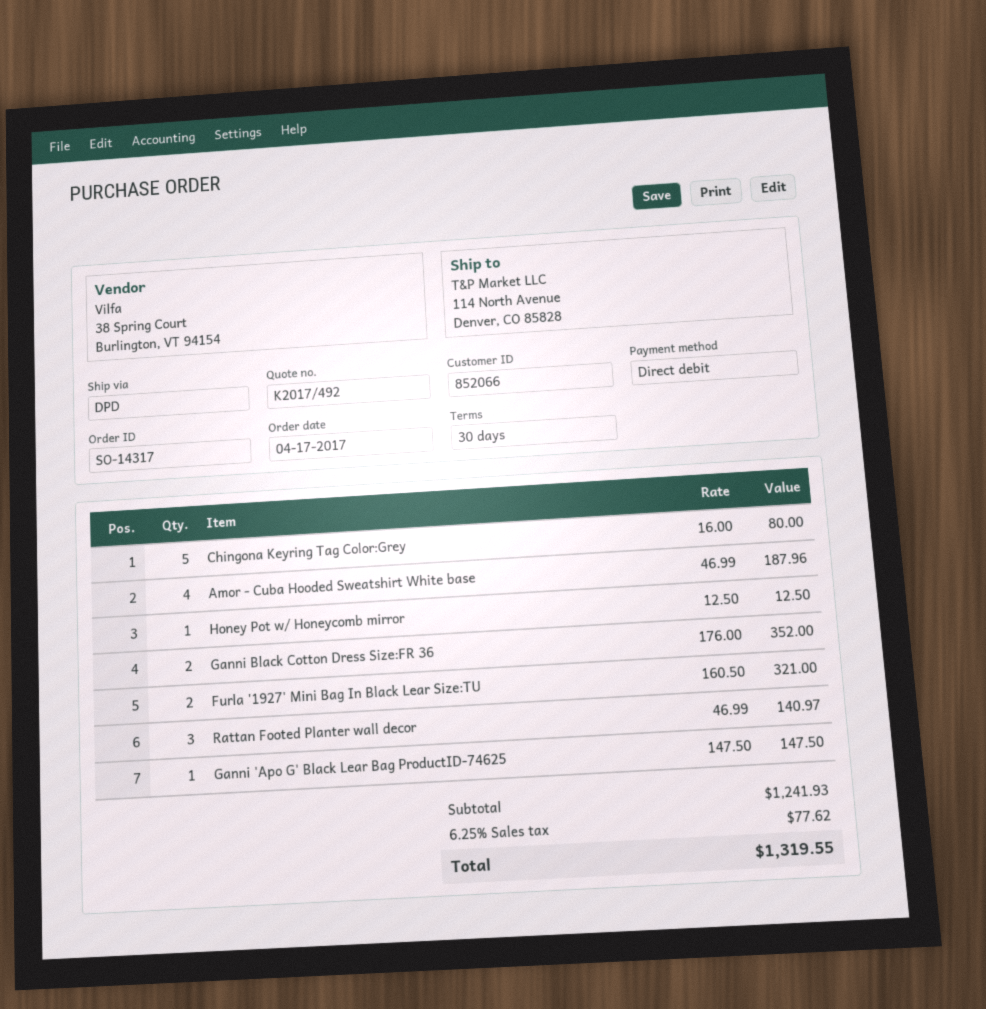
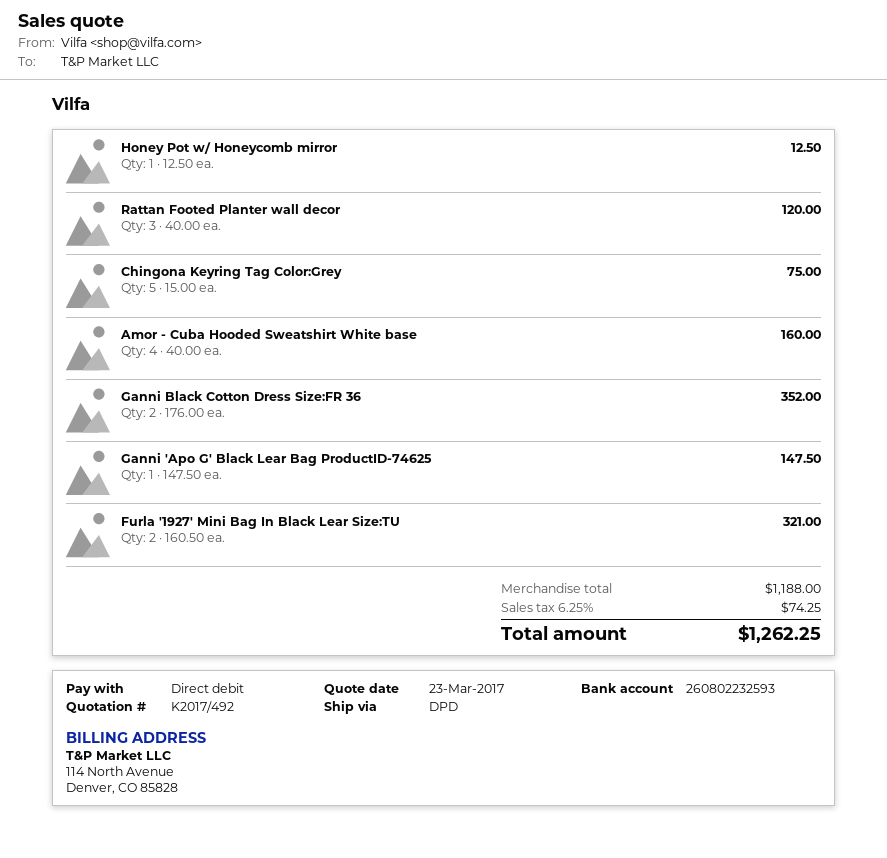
Chingona Keyring Tag Color:Grey: 5 x 16.00 = 80.00 -> 5 x 15.00 = 75.00
Amor - Cuba Hooded Sweatshirt White base: 4 x 46.99 = 187.96 -> 4 x 40.00 = 160.00
Rattan Footed Planter wall decor: 3 x 46.99 = 140.97 -> 3 x 40.00 = 120.00
subtotal: 1241.93 -> 1188.00
tax: 6.25% = 77.62 -> 6.25% = 74.25
total: 1319.55 -> 1262.25

